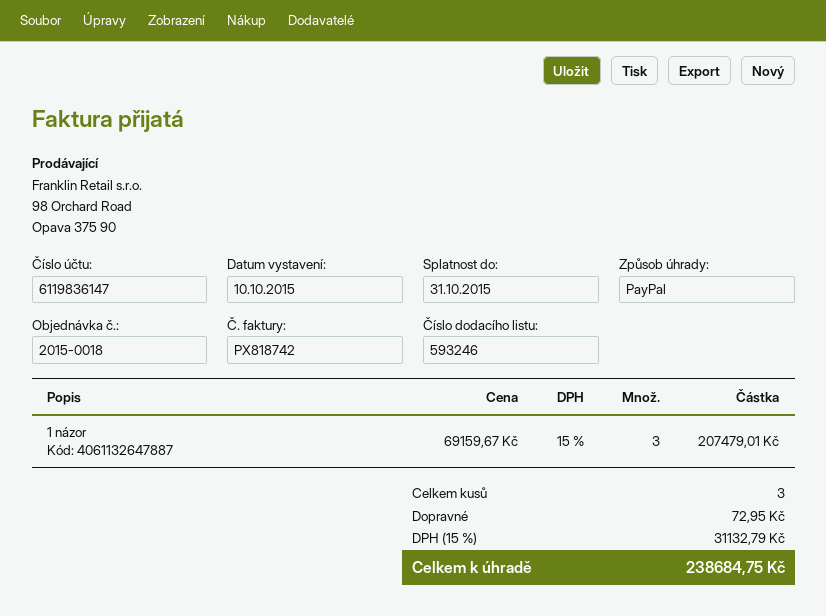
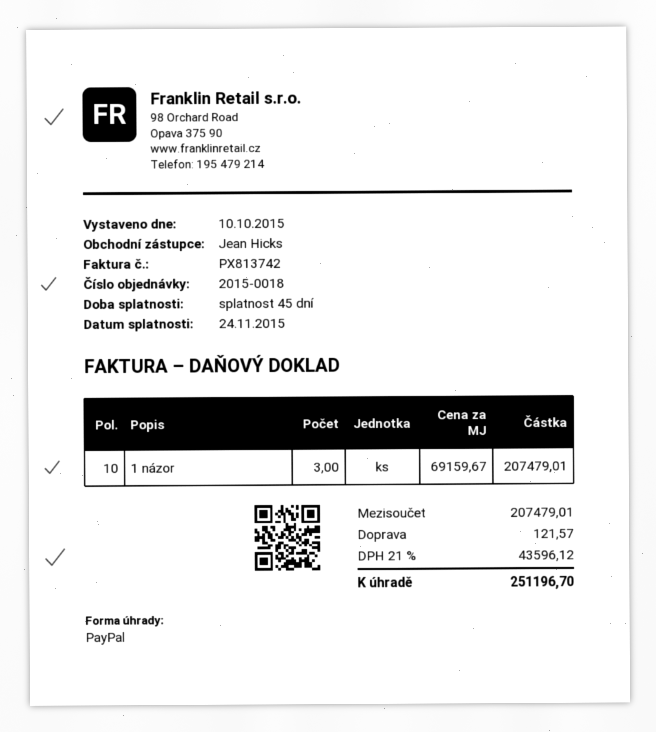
invoice number: PX818742 -> PX813742
due date: 2015-10-31 -> 2015-11-24
shipping: 72.95 -> 121.57
tax: 15% = 31132.79 -> 21% = 43596.12
total: 238684.75 -> 251196.70

